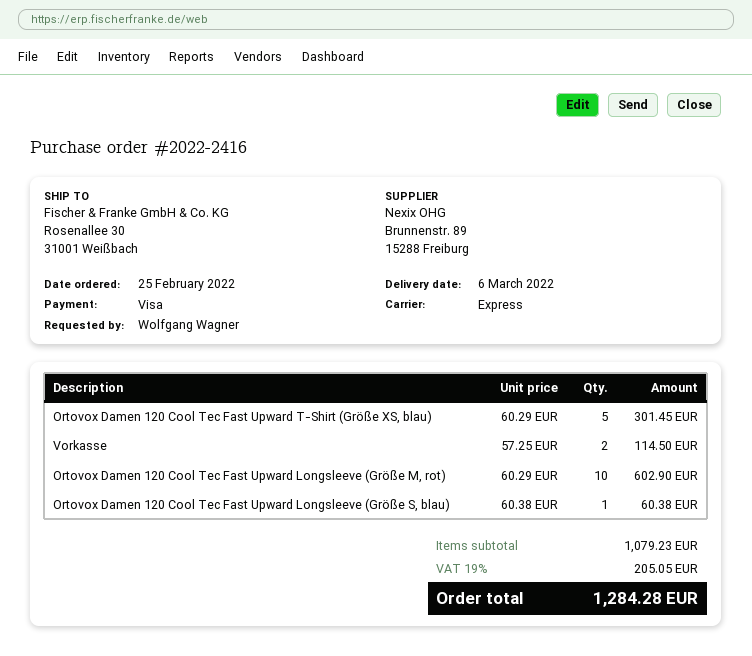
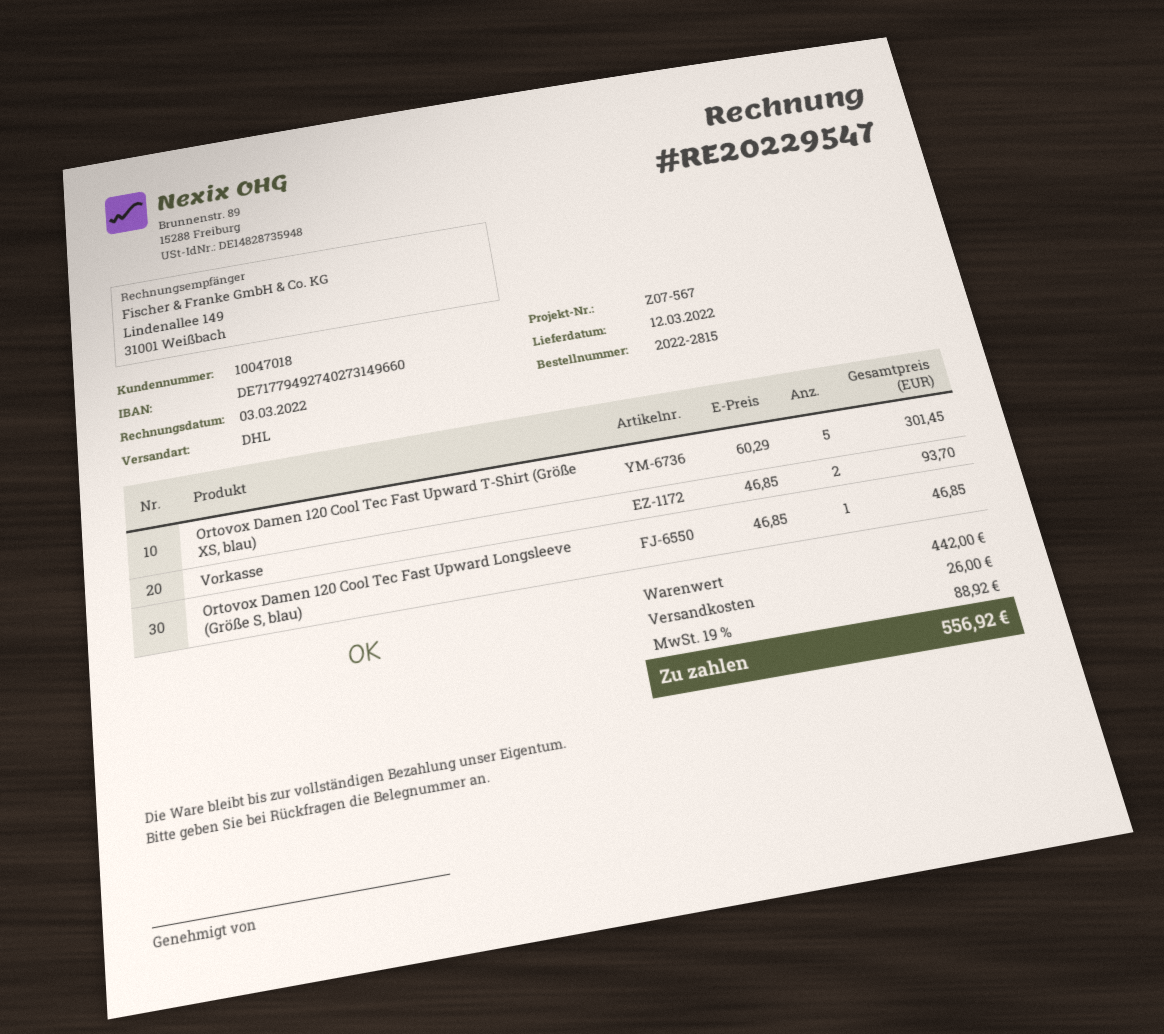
order number: 2022-2416 -> 2022-2815
delivery date: 2022-03-06 -> 2022-03-12
shipping method: express -> DHL
Vorkasse: 2 x 57.25 = 114.50 -> 2 x 46.85 = 93.70
Ortovox Damen 120 Cool Tec Fast Upward Longsleeve (Größe M, rot): 10 x 60.29 = 602.90 -> none
Ortovox Damen 120 Cool Tec Fast Upward Longsleeve (Größe S, blau): 1 x 60.38 = 60.38 -> 1 x 46.85 = 46.85
subtotal: 1079.23 -> 442.00
shipping: none -> 26.00
tax: 19% = 205.05 -> 19% = 88.92
total: 1284.28 -> 556.92

